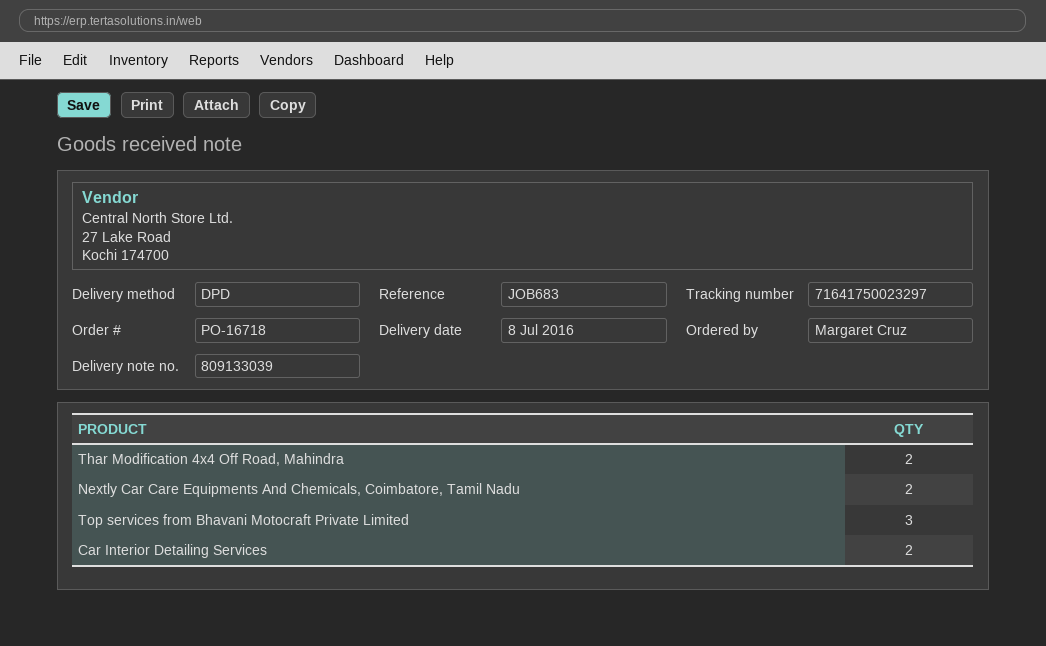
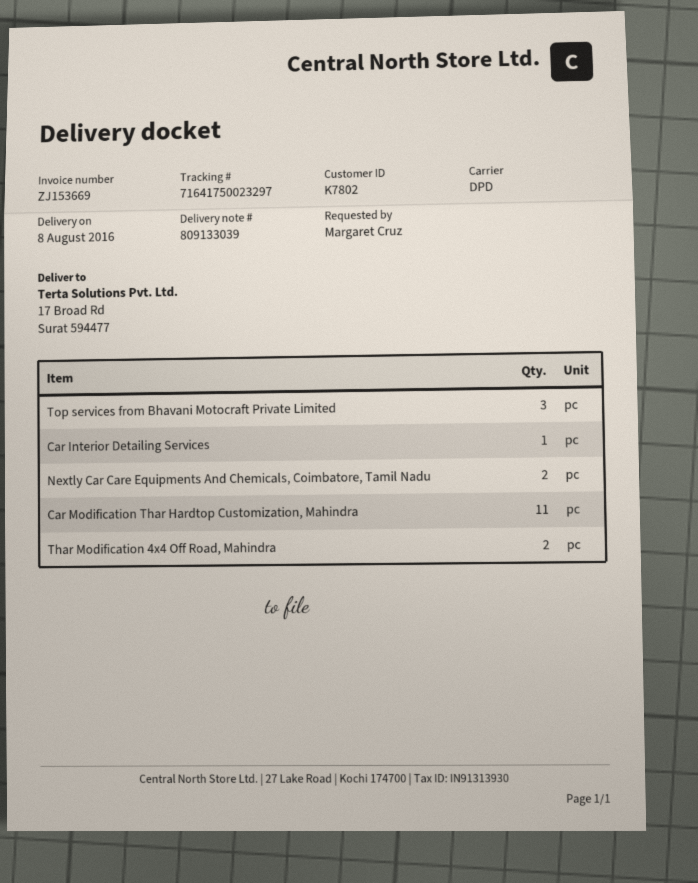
delivery date: 2016-07-08 -> 2016-08-08
Car Interior Detailing Services: 2 -> 1
Car Modification Thar Hardtop Customization, Mahindra: none -> 11

